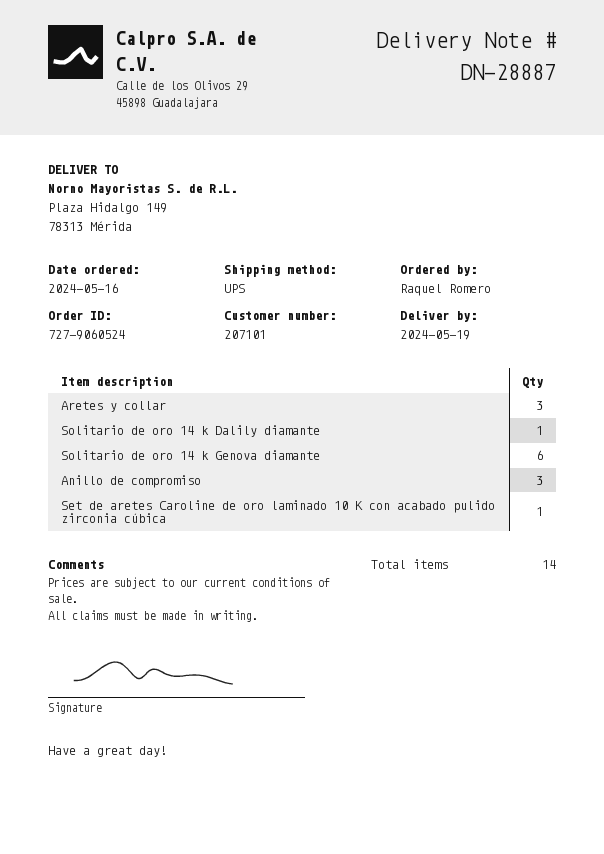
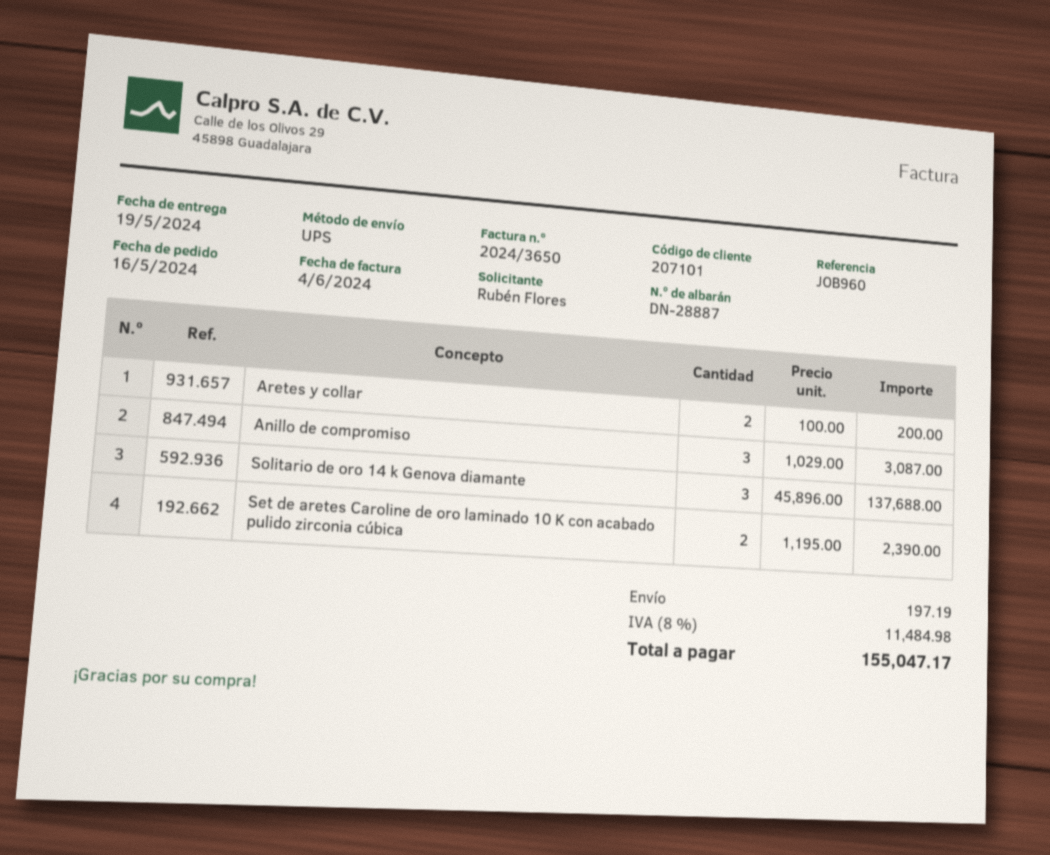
ordered by: Raquel Romero -> Rubén Flores
Aretes y collar: 3 -> 2
Solitario de oro 14 k Dalily diamante: 1 -> none
Solitario de oro 14 k Genova diamante: 6 -> 3
Set de aretes Caroline de oro laminado 10 K con acabado pulido zirconia cúbica: 1 -> 2

